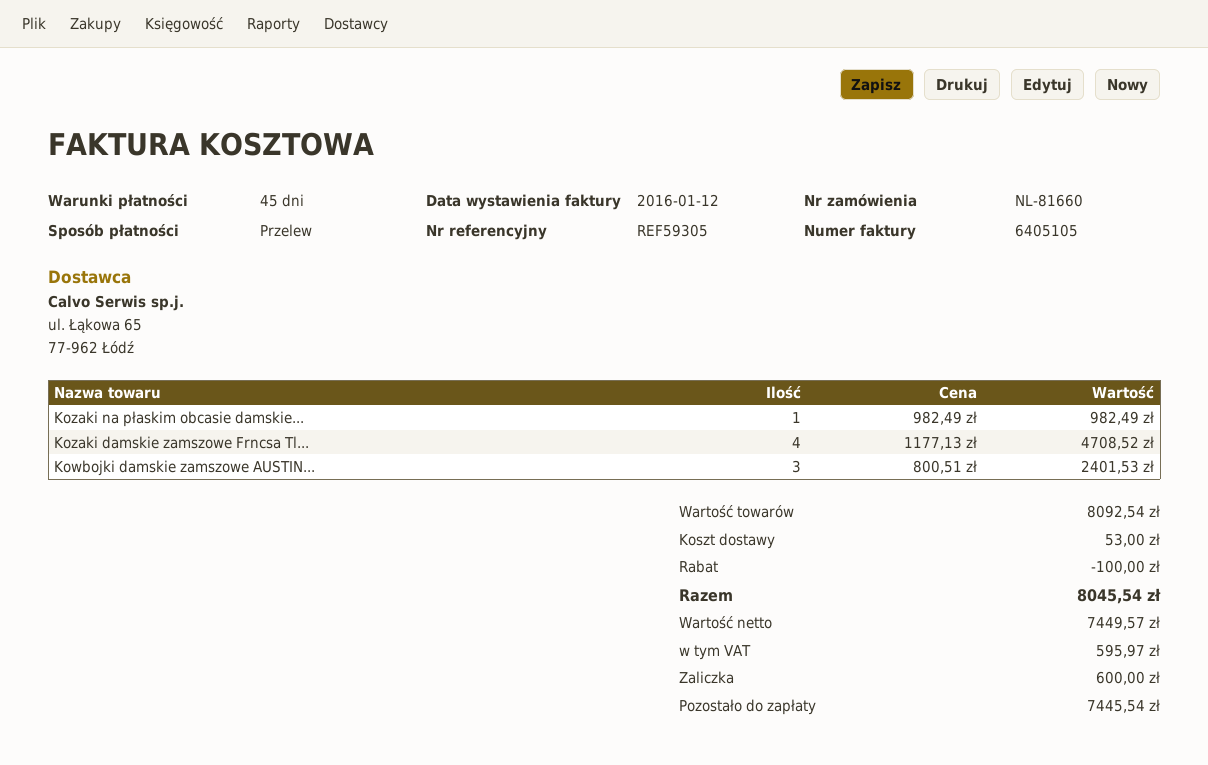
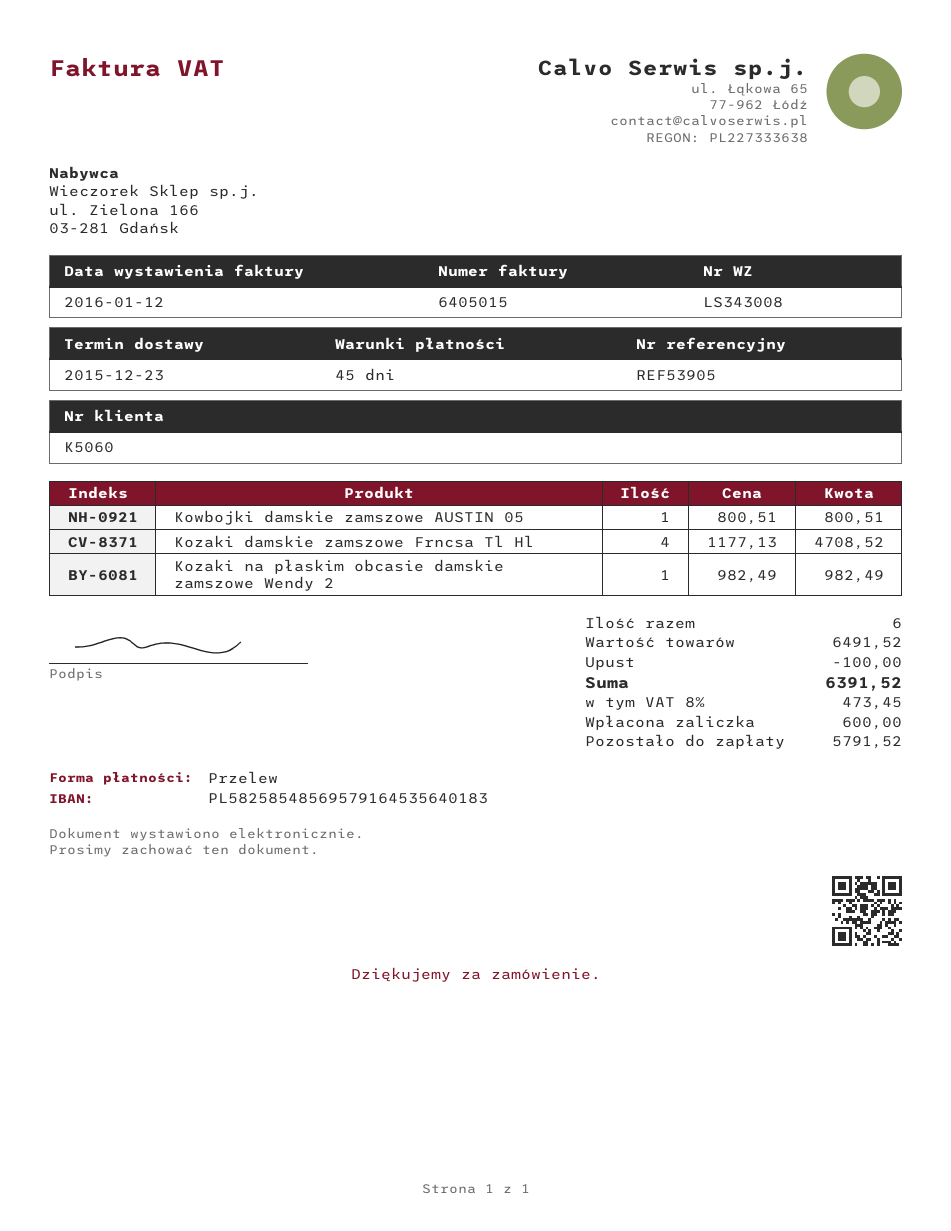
invoice number: 6405105 -> 6405015
reference: REF59305 -> REF53905
Kowbojki damskie zamszowe AUSTIN...: 3 x 800.51 = 2401.53 -> 1 x 800.51 = 800.51
subtotal: 8092.54 -> 6491.52
shipping: 53.00 -> none
tax: 595.97 -> 473.45
total: 8045.54 -> 6391.52
balance: 7445.54 -> 5791.52

